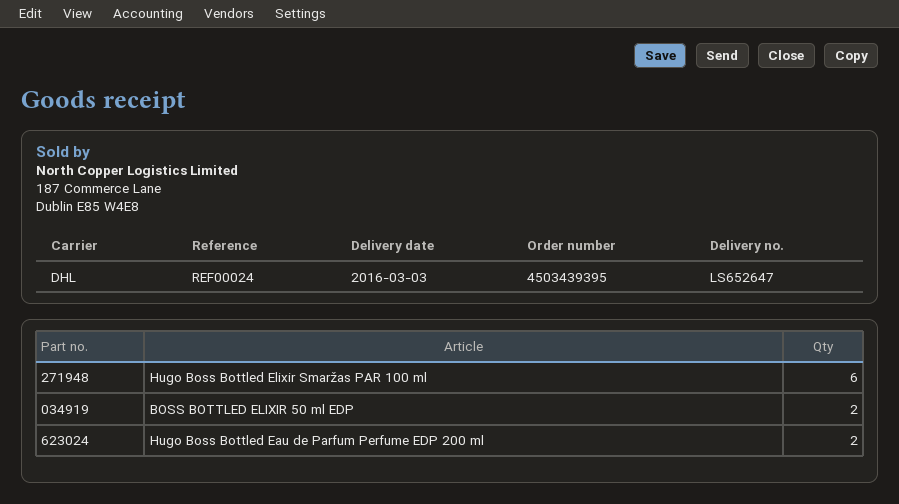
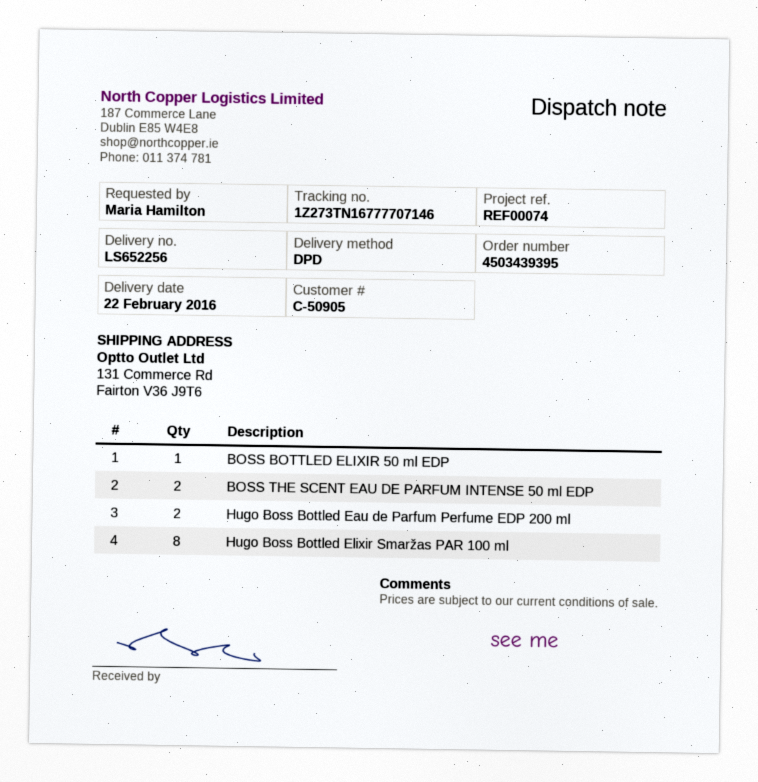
delivery note number: LS652647 -> LS652256
delivery date: 2016-03-03 -> 2016-02-22
reference: REF00024 -> REF00074
shipping method: DHL -> DPD
Hugo Boss Bottled Elixir Smaržas PAR 100 ml: 6 -> 8
BOSS BOTTLED ELIXIR 50 ml EDP: 2 -> 1
BOSS THE SCENT EAU DE PARFUM INTENSE 50 ml EDP: none -> 2

